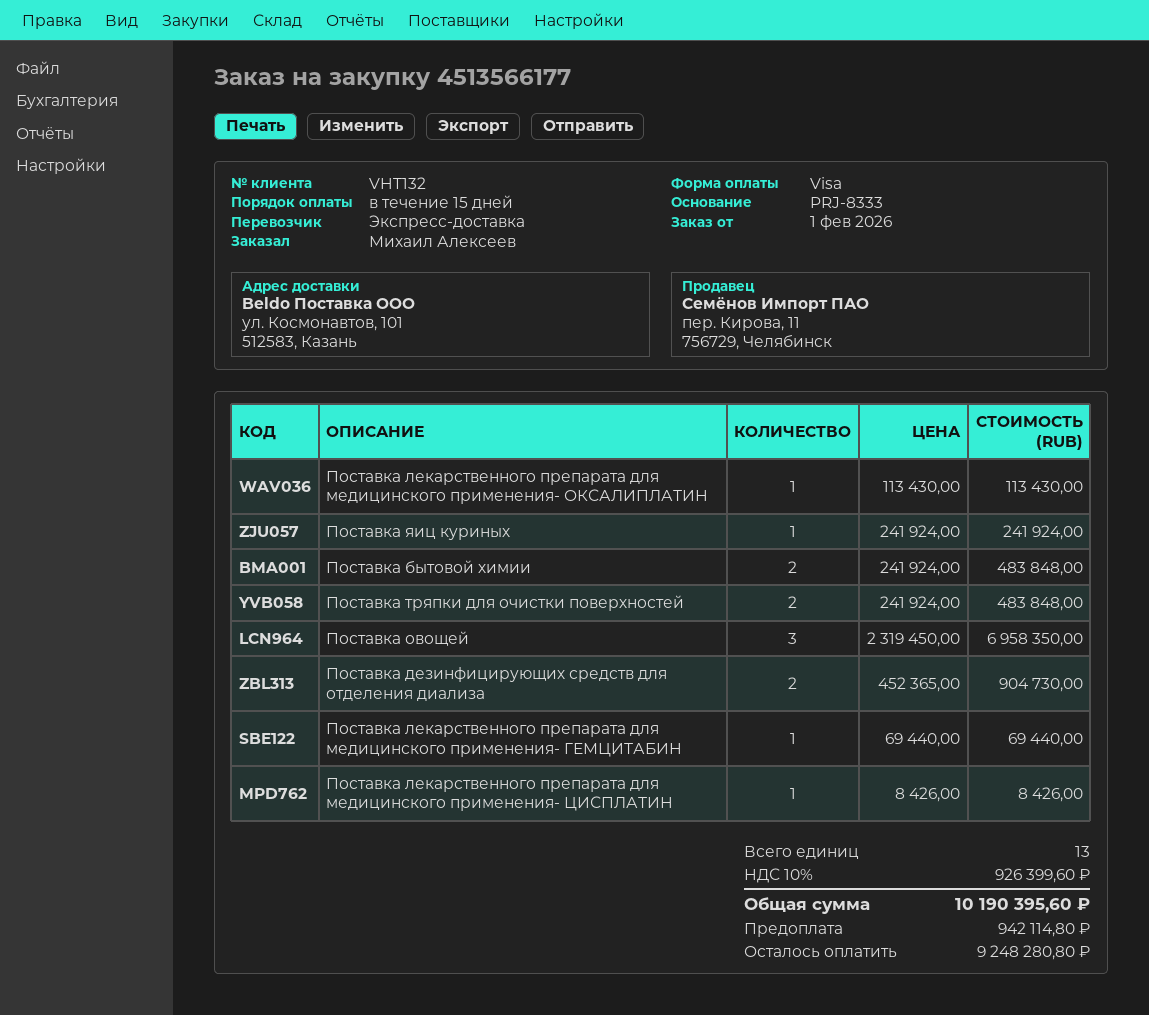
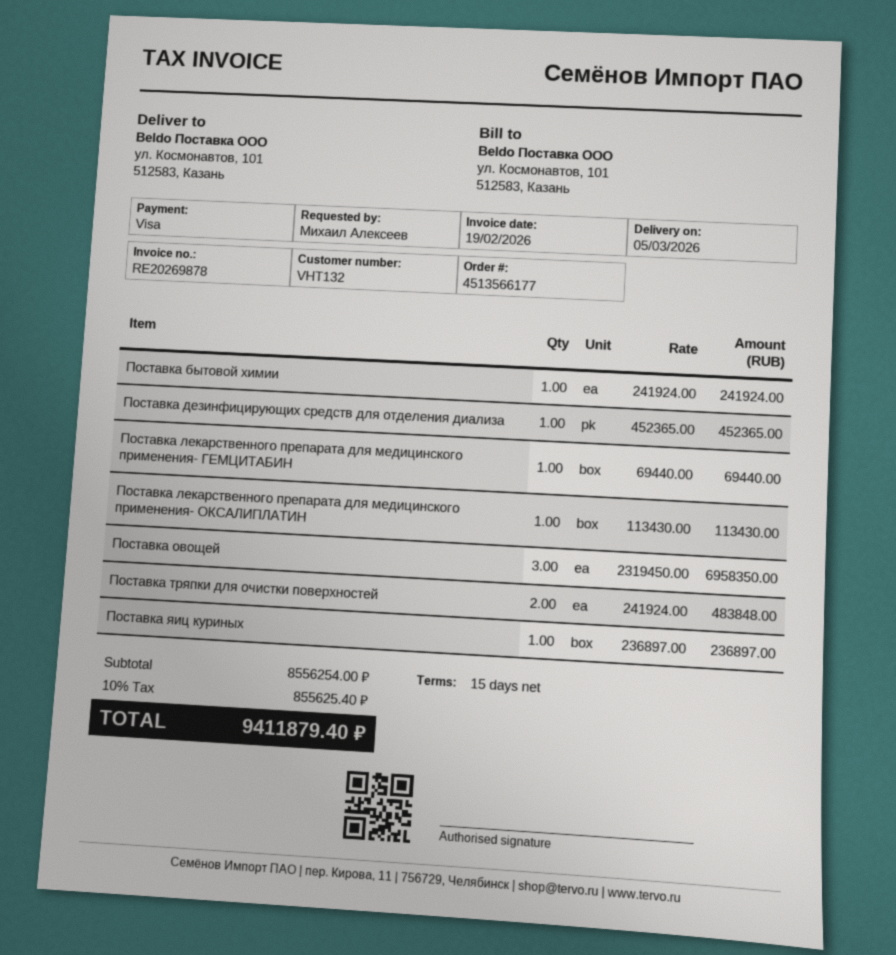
Поставка яиц куриных: 1 x 241924.00 = 241924.00 -> 1 x 236897.00 = 236897.00
Поставка бытовой химии: 2 x 241924.00 = 483848.00 -> 1 x 241924.00 = 241924.00
Поставка дезинфицирующих средств для отделения диализа: 2 x 452365.00 = 904730.00 -> 1 x 452365.00 = 452365.00
Поставка лекарственного препарата для медицинского применения- ЦИСПЛАТИН: 1 x 8426.00 = 8426.00 -> none
tax: 10% = 926399.60 -> 10% = 855625.40
total: 10190395.60 -> 9411879.40

